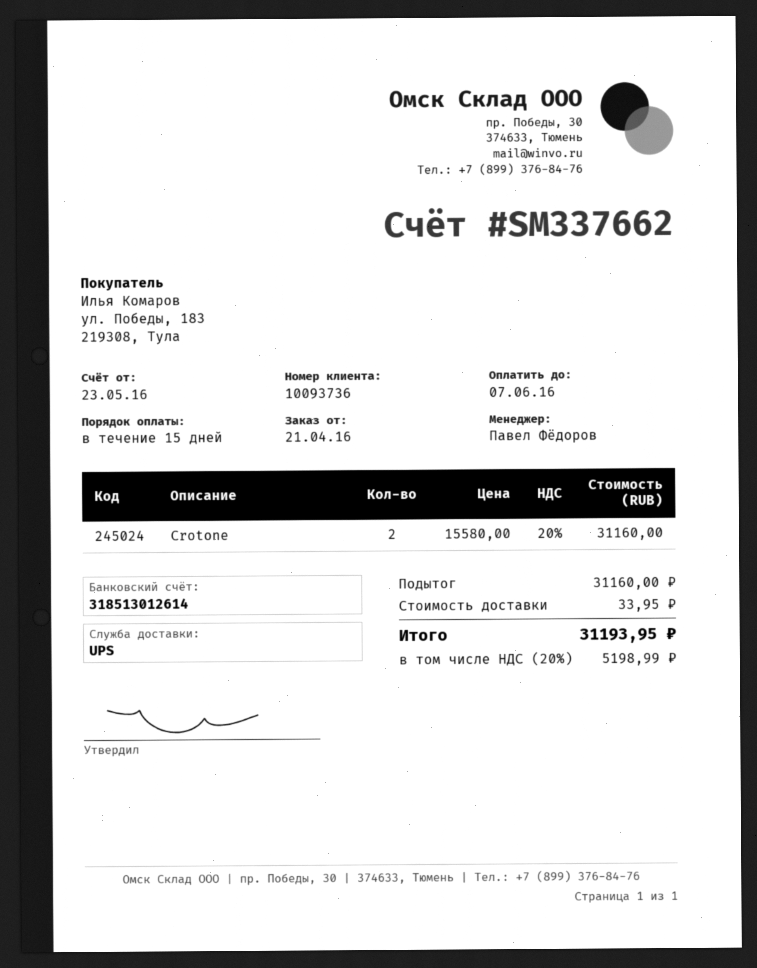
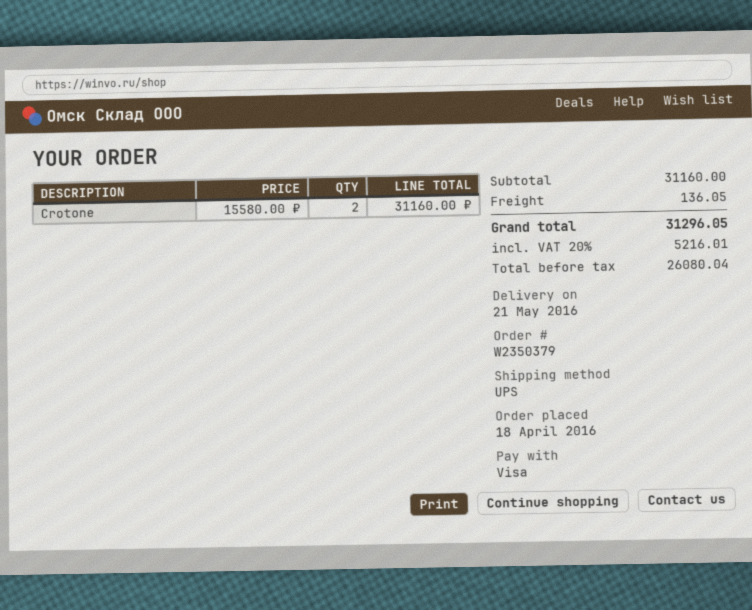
order date: 2016-04-21 -> 2016-04-18
shipping: 33.95 -> 136.05
tax: 20% = 5198.99 -> 20% = 5216.01
total: 31193.95 -> 31296.05

